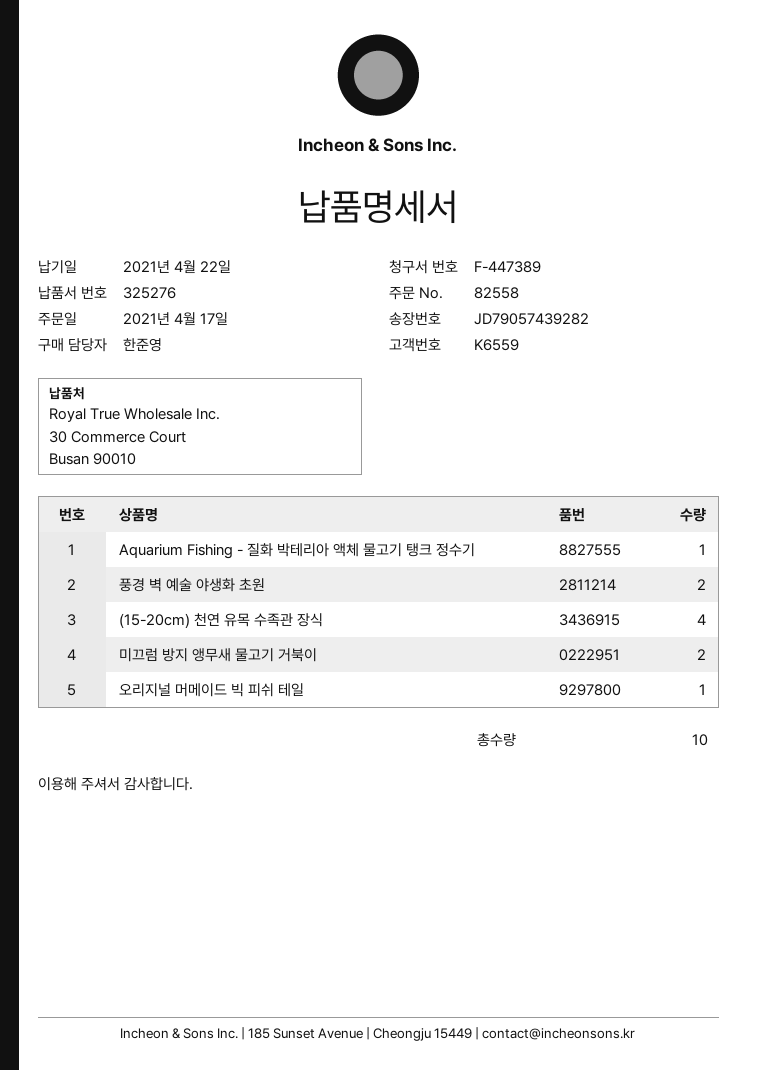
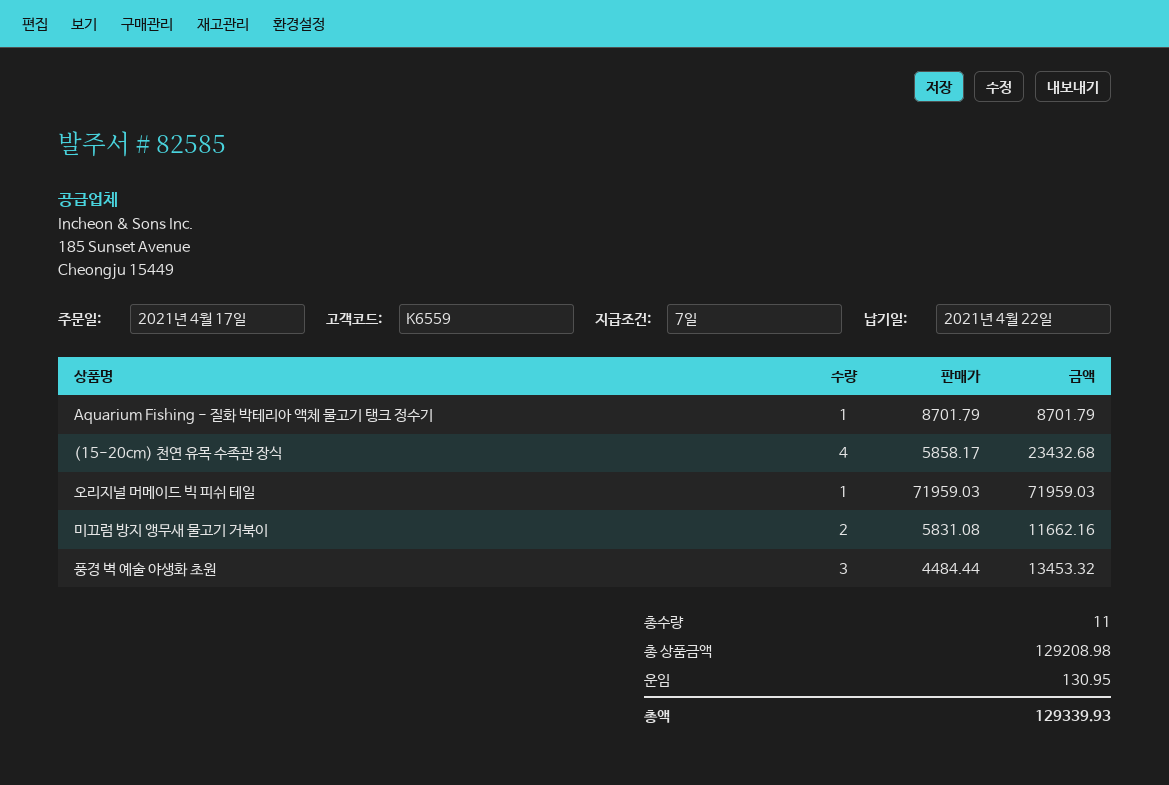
order number: 82558 -> 82585
풍경 벽 예술 야생화 초원: 2 -> 3
total quantity: 10 -> 11

